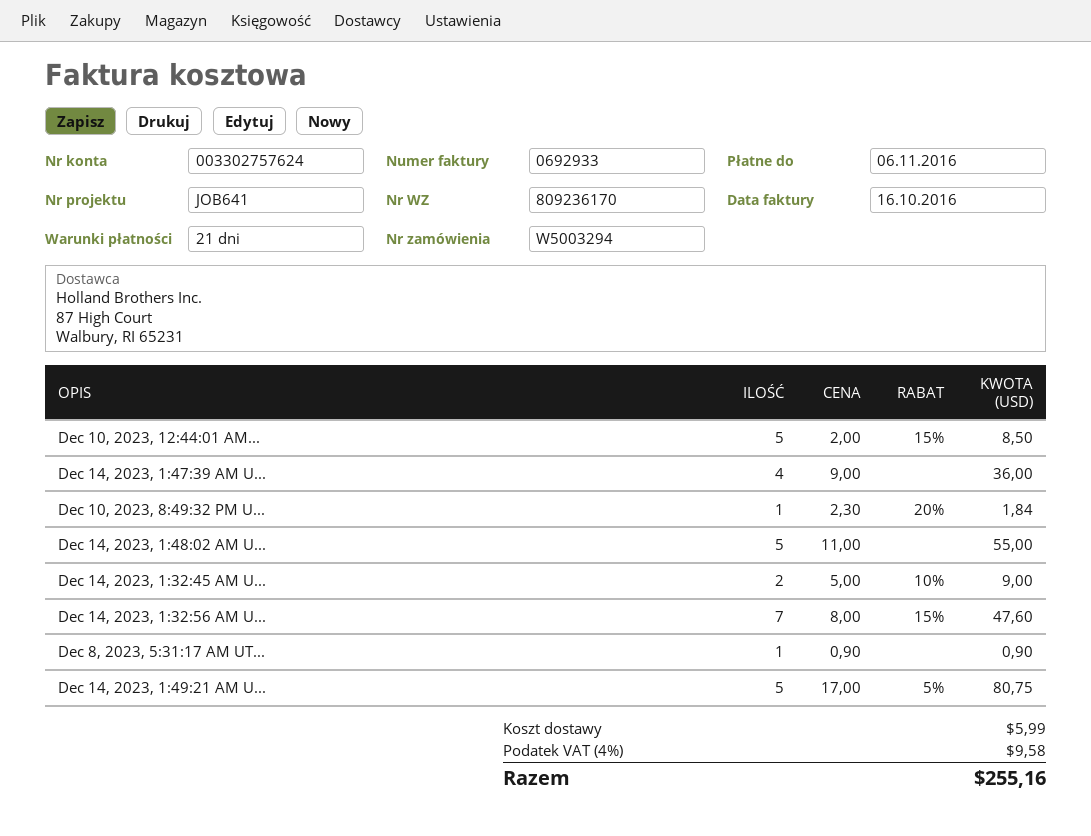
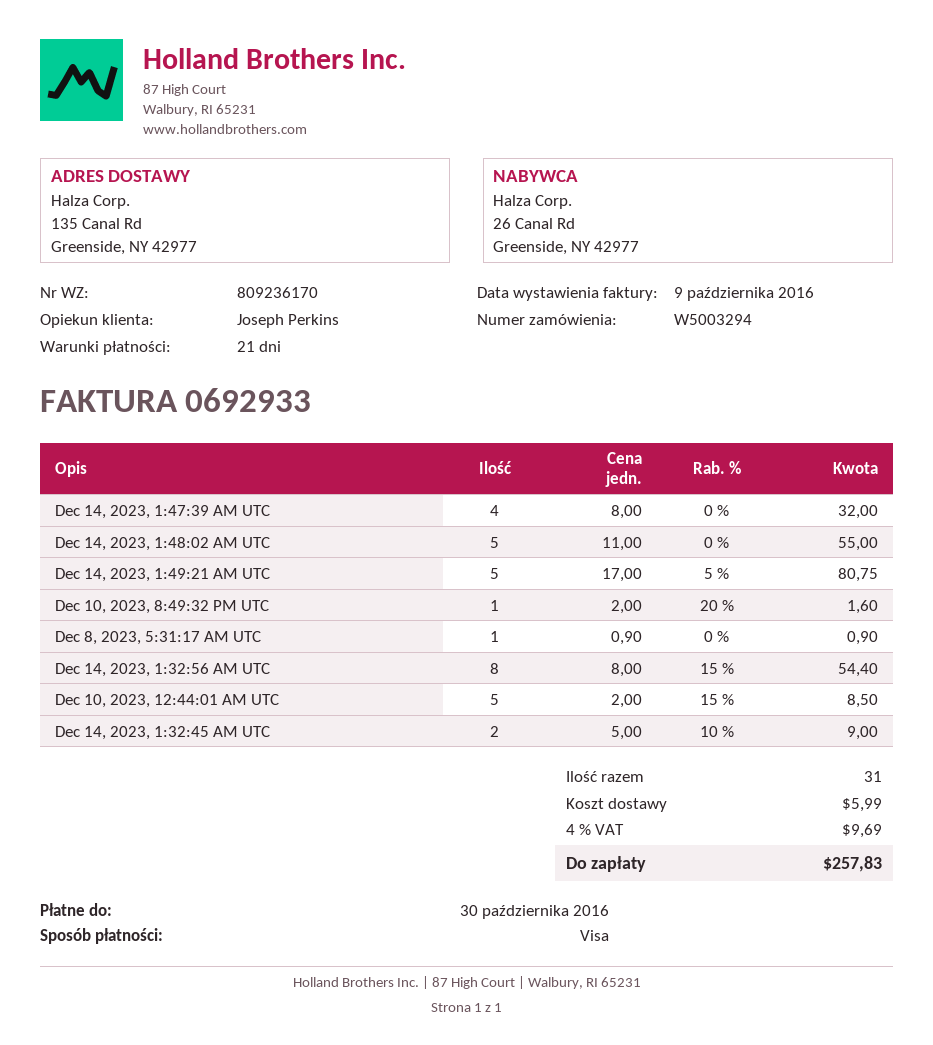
invoice date: 2016-10-16 -> 2016-10-09
due date: 2016-11-06 -> 2016-10-30
Dec 14, 2023, 1:47:39 AM U...: 4 x 9.00 = 36.00 -> 4 x 8.00 = 32.00
Dec 10, 2023, 8:49:32 PM U...: 1 x 2.30 - 20% = 1.84 -> 1 x 2.00 - 20% = 1.60
Dec 14, 2023, 1:32:56 AM U...: 7 x 8.00 - 15% = 47.60 -> 8 x 8.00 - 15% = 54.40
tax: 4% = 9.58 -> 4% = 9.69
total: 255.16 -> 257.83

